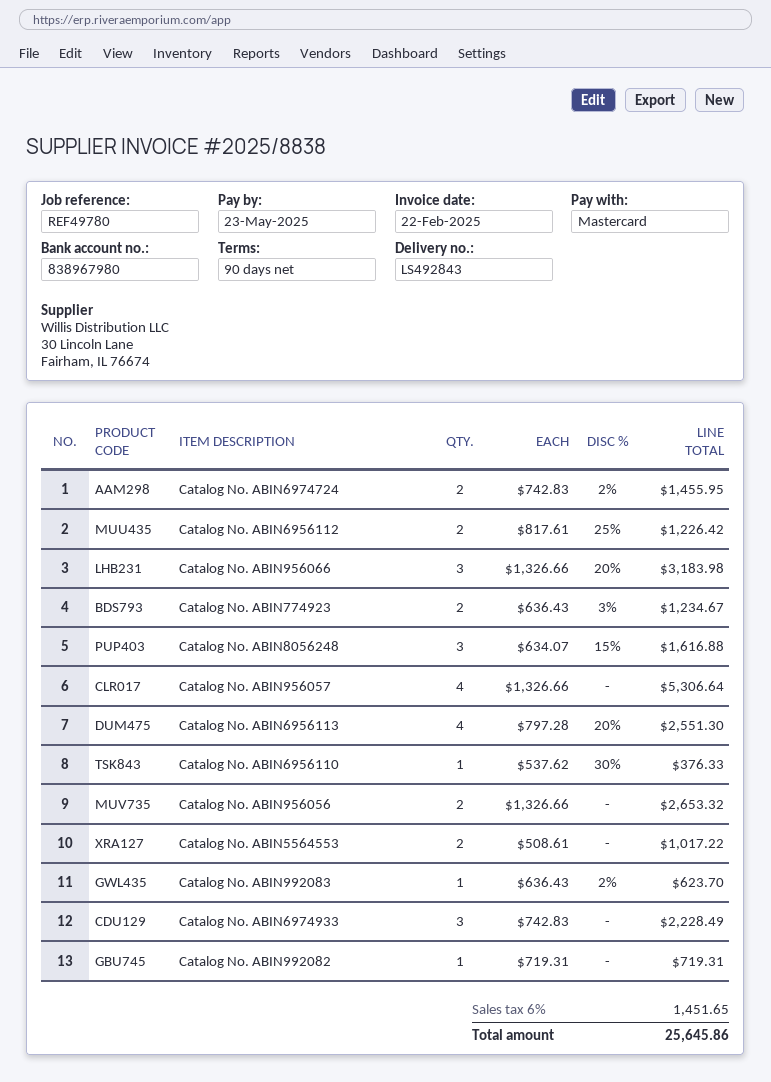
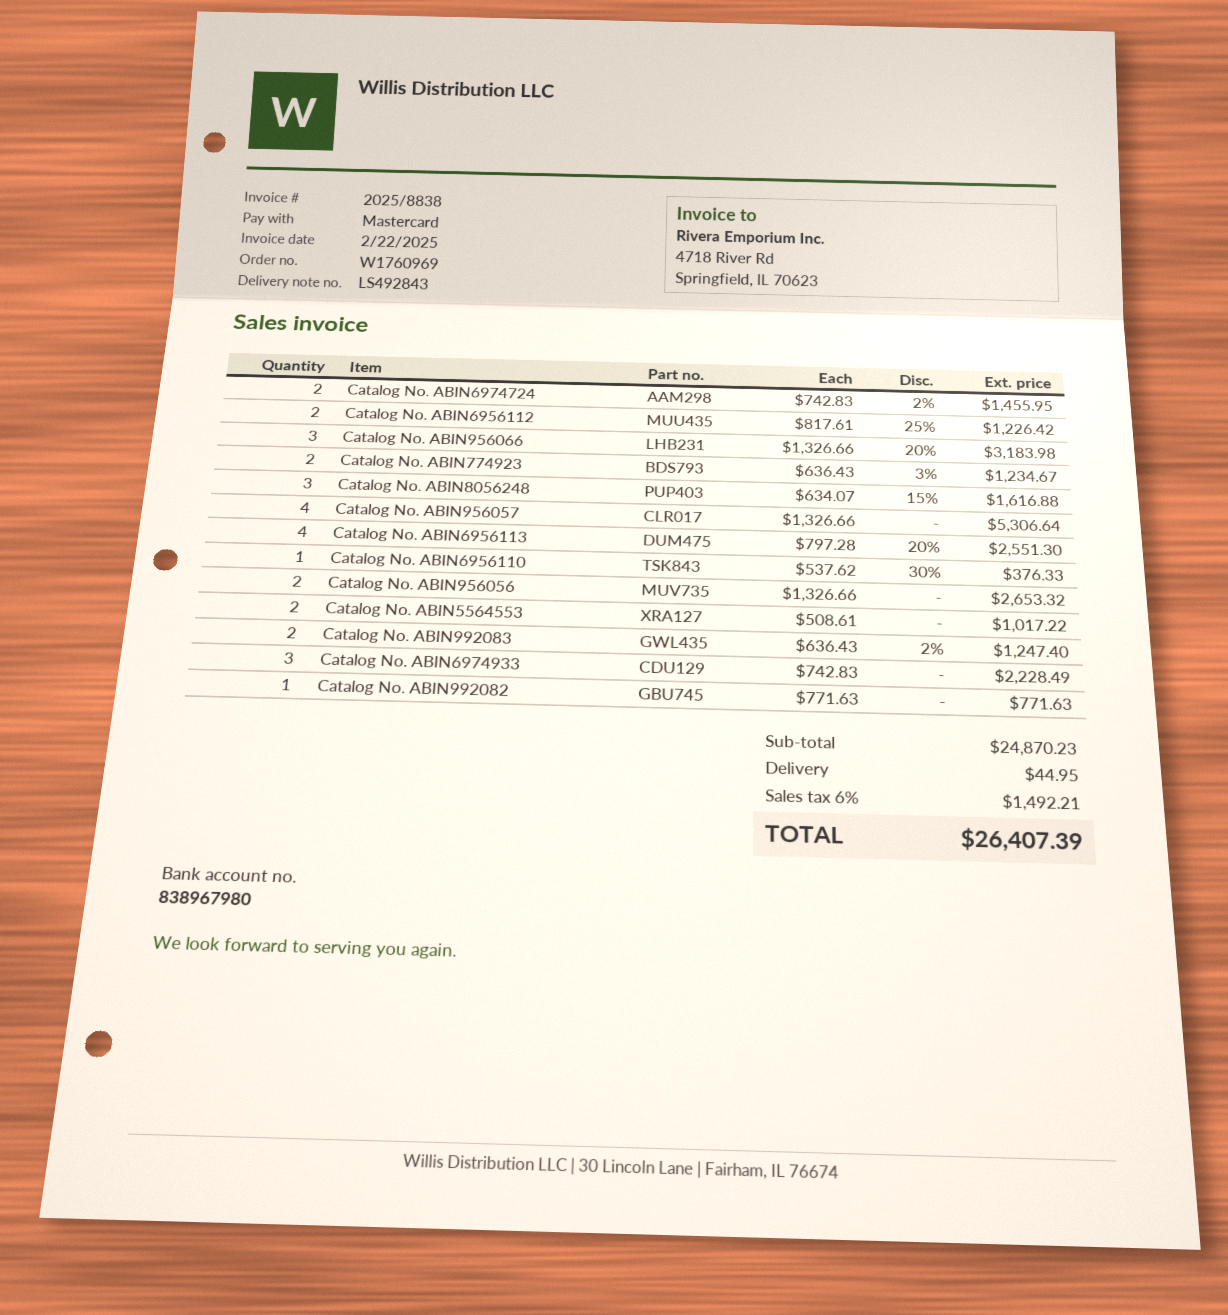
Catalog No. ABIN992083: 1 x 636.43 - 2% = 623.70 -> 2 x 636.43 - 2% = 1247.40
Catalog No. ABIN992082: 1 x 719.31 = 719.31 -> 1 x 771.63 = 771.63
shipping: none -> 44.95
tax: 6% = 1451.65 -> 6% = 1492.21
total: 25645.86 -> 26407.39

